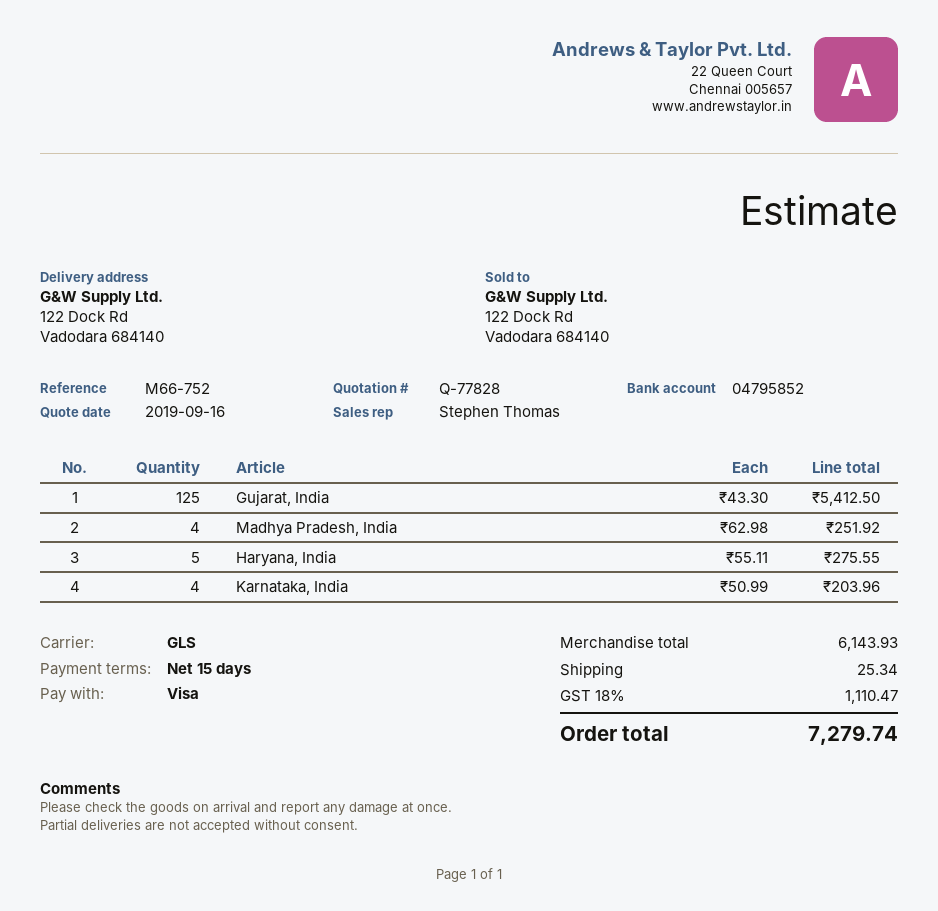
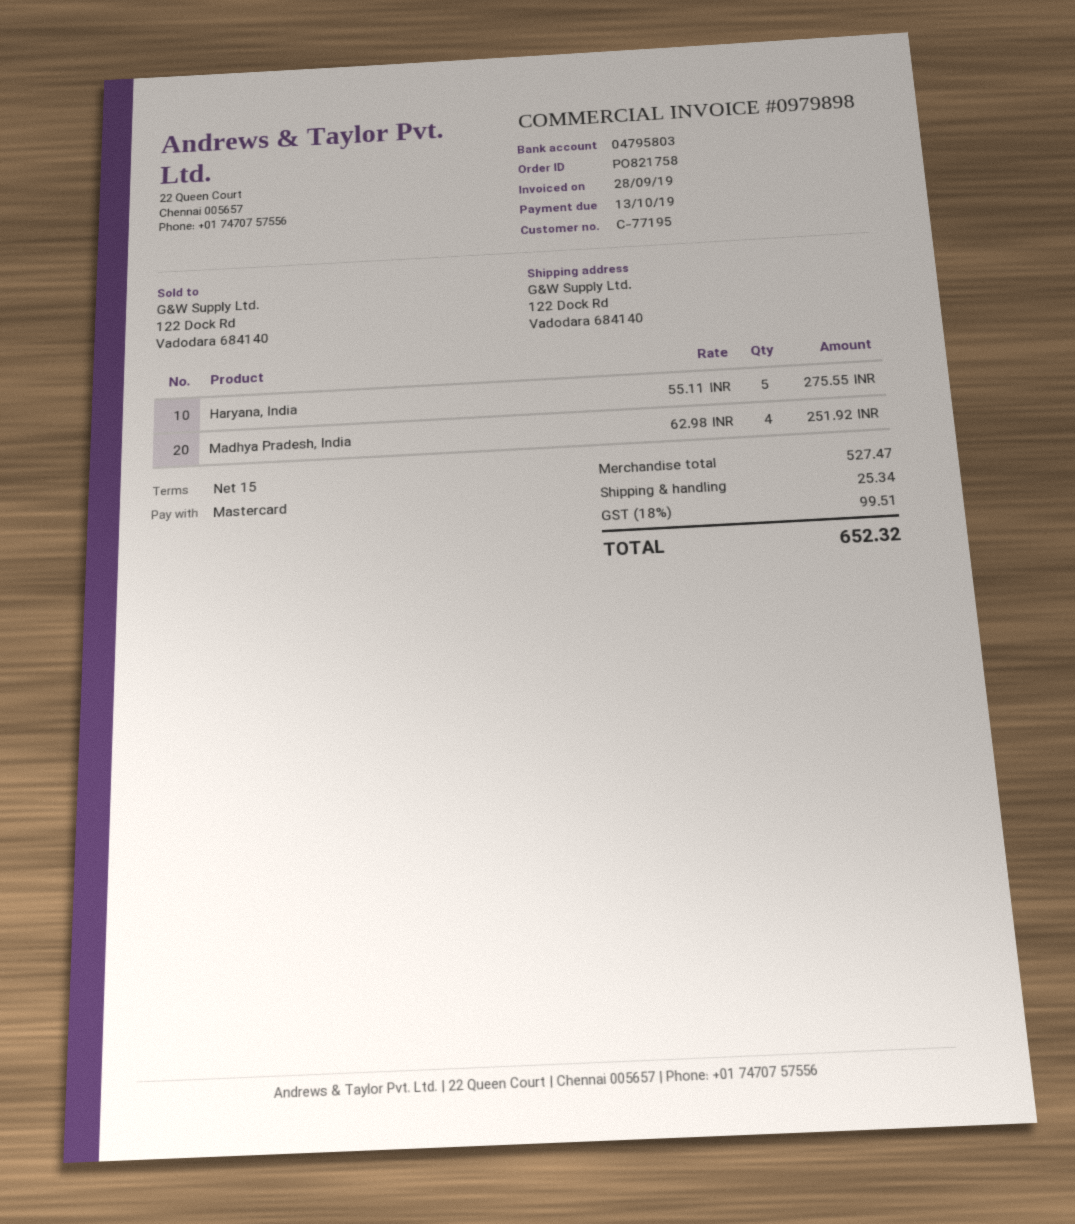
payment method: Visa -> Mastercard
bank account: 04795852 -> 04795803
Gujarat, India: 125 x 43.30 = 5412.50 -> none
Karnataka, India: 4 x 50.99 = 203.96 -> none
subtotal: 6143.93 -> 527.47
tax: 18% = 1110.47 -> 18% = 99.51
total: 7279.74 -> 652.32

